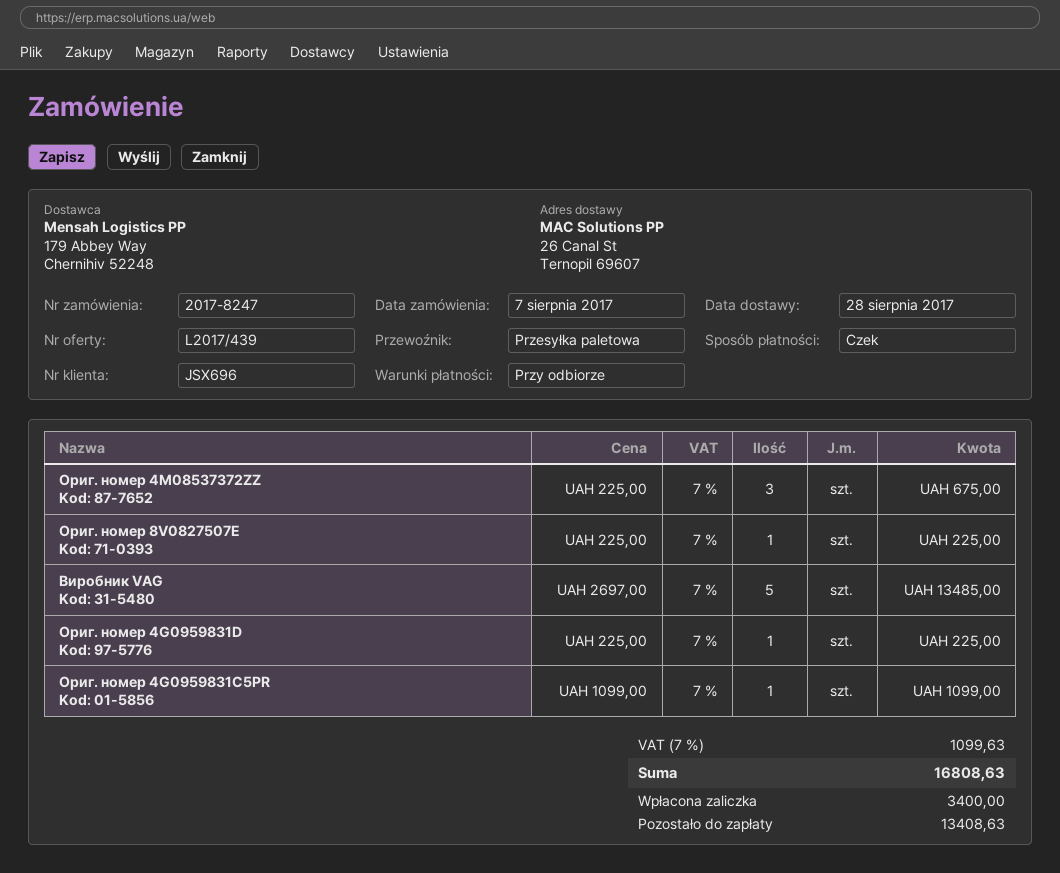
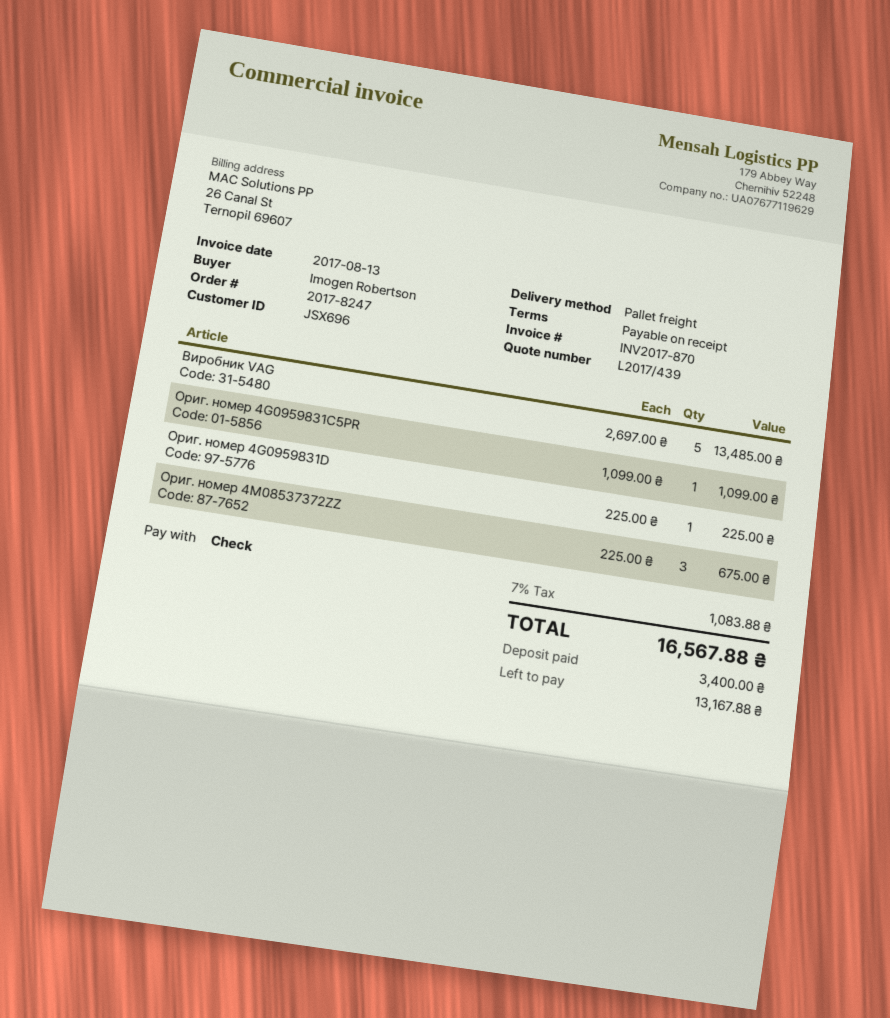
Ориг. номер 8V0827507E: 1 x 225.00 = 225.00 -> none
tax: 7% = 1099.63 -> 7% = 1083.88
total: 16808.63 -> 16567.88
balance: 13408.63 -> 13167.88

